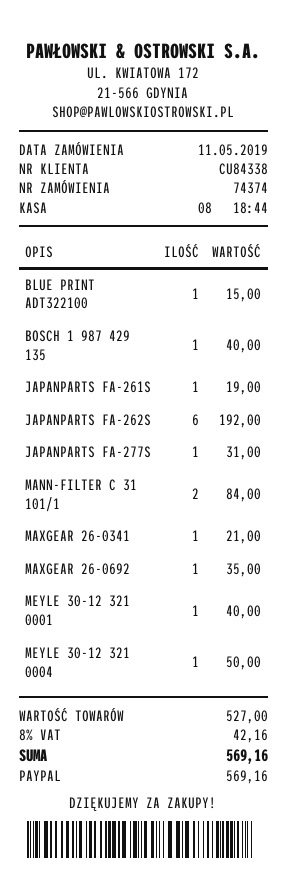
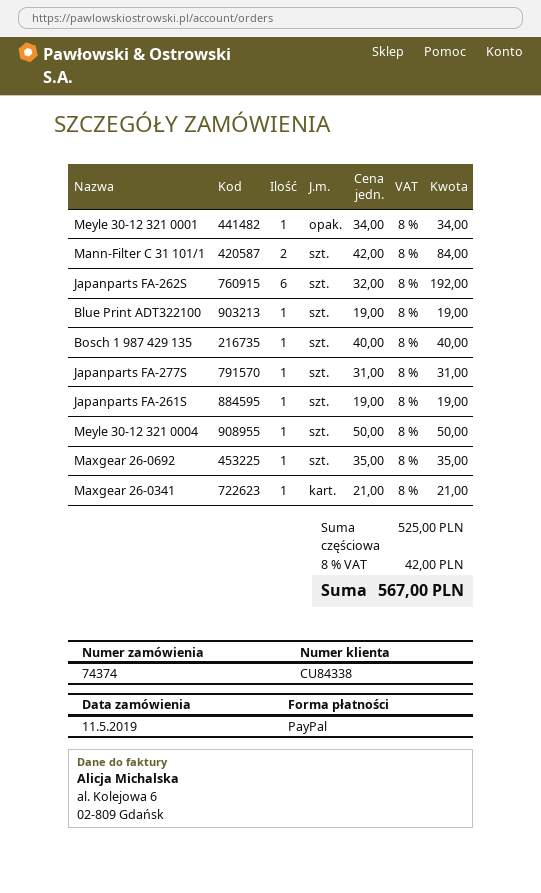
BLUE PRINT ADT322100: 1 for 15.00 -> 1 for 19.00
MEYLE 30-12 321 0001: 1 for 40.00 -> 1 for 34.00
subtotal: 527.00 -> 525.00
tax: 8% = 42.16 -> 8% = 42.00
total: 569.16 -> 567.00

